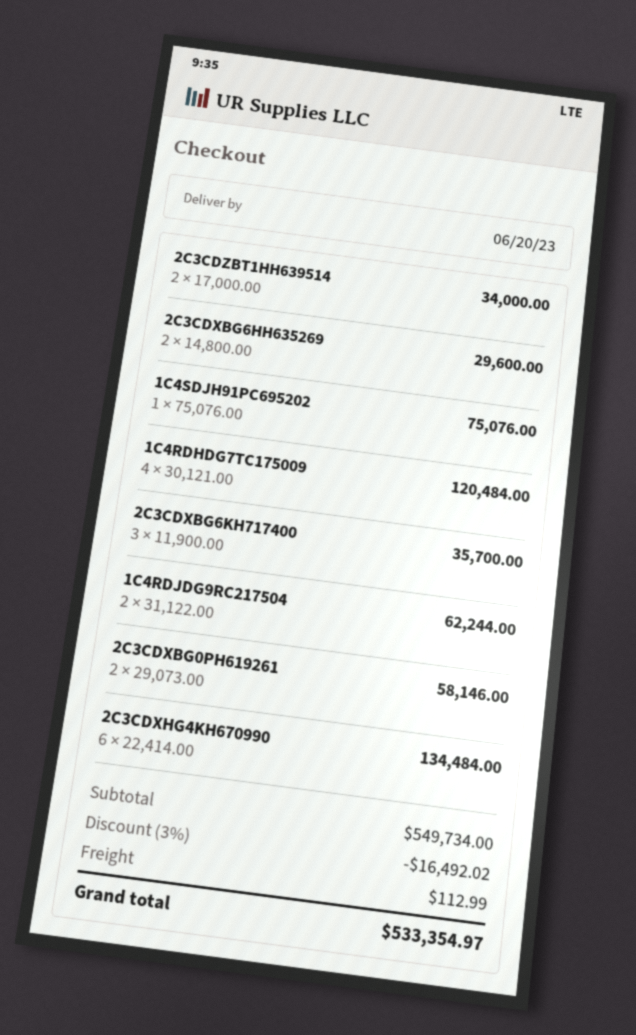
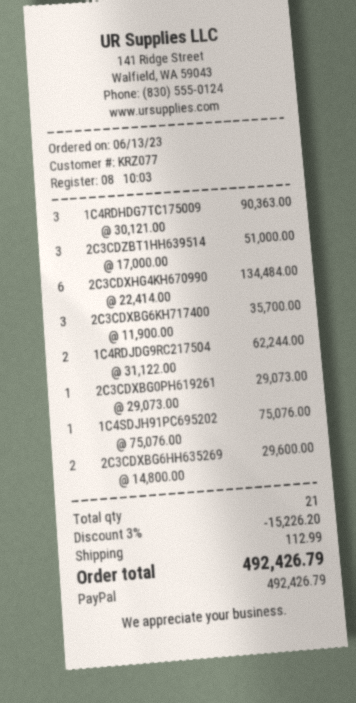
2C3CDZBT1HH639514: 2 x 17000.00 = 34000.00 -> 3 x 17000.00 = 51000.00
1C4RDHDG7TC175009: 4 x 30121.00 = 120484.00 -> 3 x 30121.00 = 90363.00
2C3CDXBG0PH619261: 2 x 29073.00 = 58146.00 -> 1 x 29073.00 = 29073.00
discount: 3% = 16492.02 -> 3% = 15226.20
total: 533354.97 -> 492426.79

